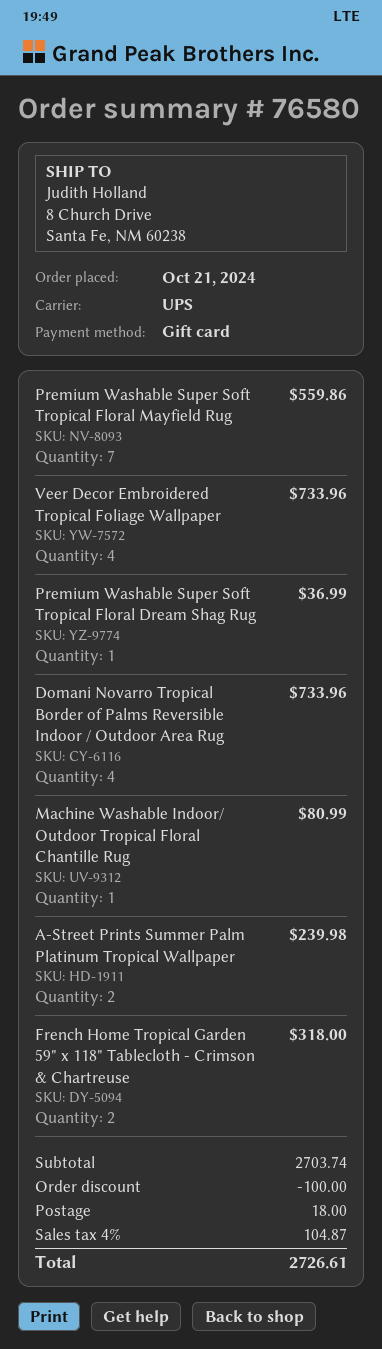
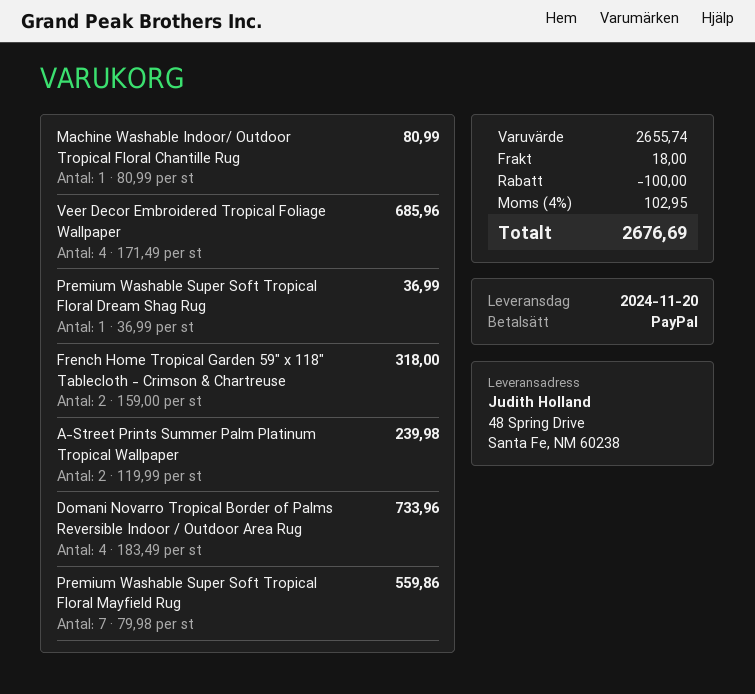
payment method: gift card -> PayPal
ship to: 8 Church Drive, Santa Fe, NM 60238 -> 48 Spring Drive, Santa Fe, NM 60238
Veer Decor Embroidered Tropical Foliage Wallpaper: 4 for 733.96 -> 4 for 685.96
subtotal: 2703.74 -> 2655.74
tax: 4% = 104.87 -> 4% = 102.95
total: 2726.61 -> 2676.69

